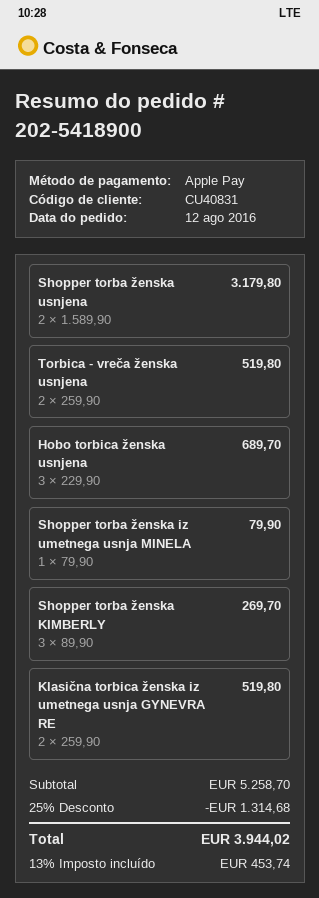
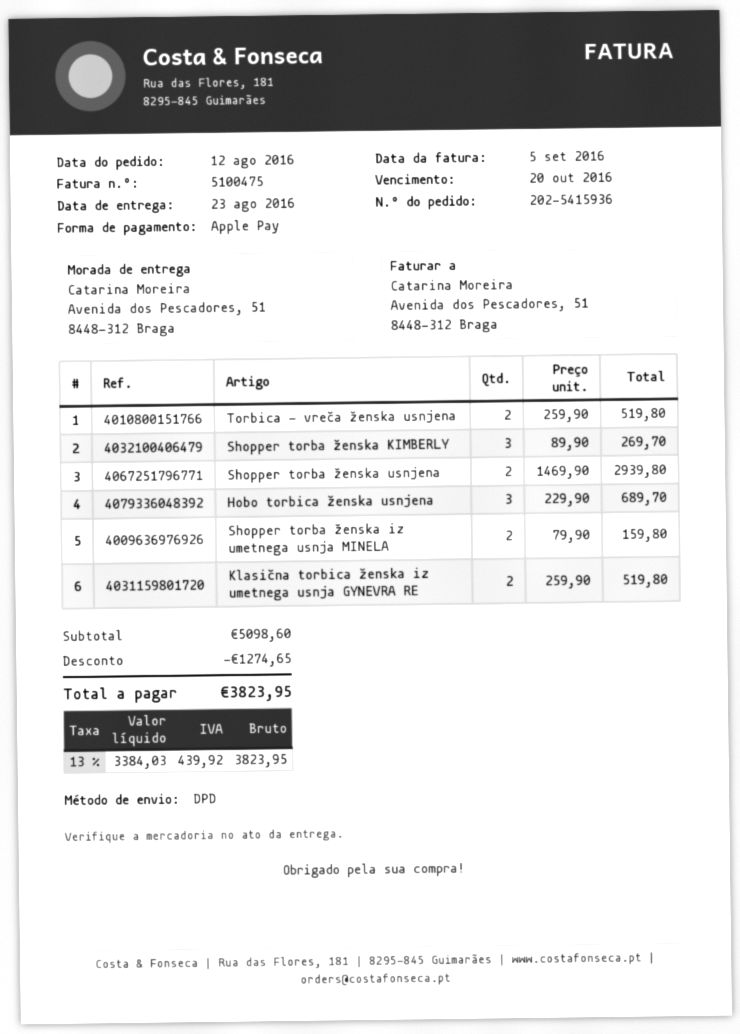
order number: 202-5418900 -> 202-5415936
Shopper torba ženska usnjena: 2 x 1589.90 = 3179.80 -> 2 x 1469.90 = 2939.80
Shopper torba ženska iz umetnega usnja MINELA: 1 x 79.90 = 79.90 -> 2 x 79.90 = 159.80
subtotal: 5258.70 -> 5098.60
discount: 1314.68 -> 1274.65
tax: 13% = 453.74 -> 13% = 439.92
total: 3944.02 -> 3823.95

